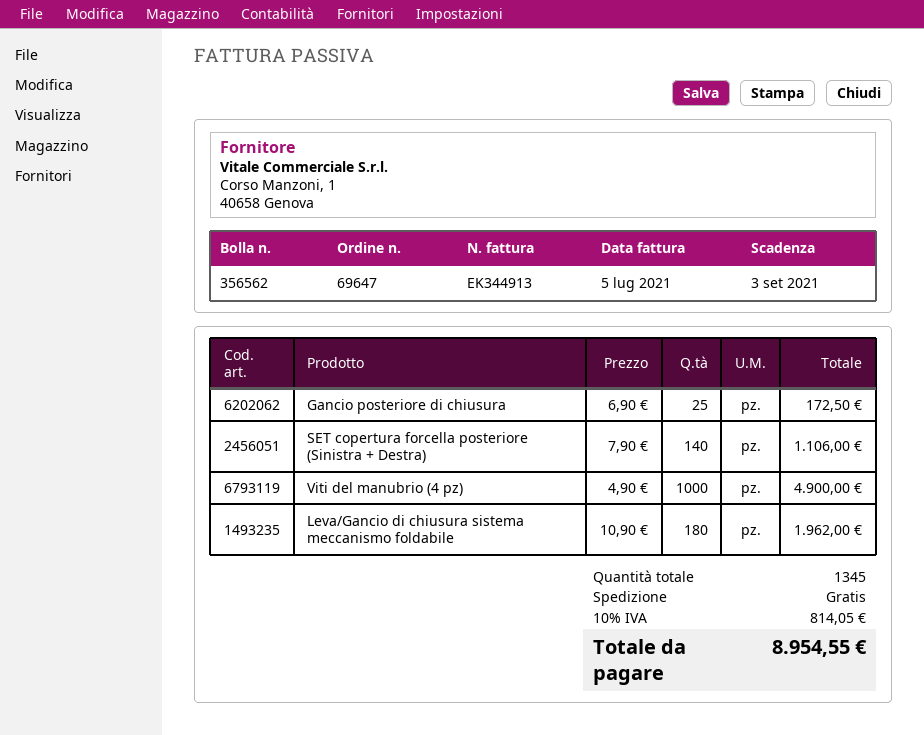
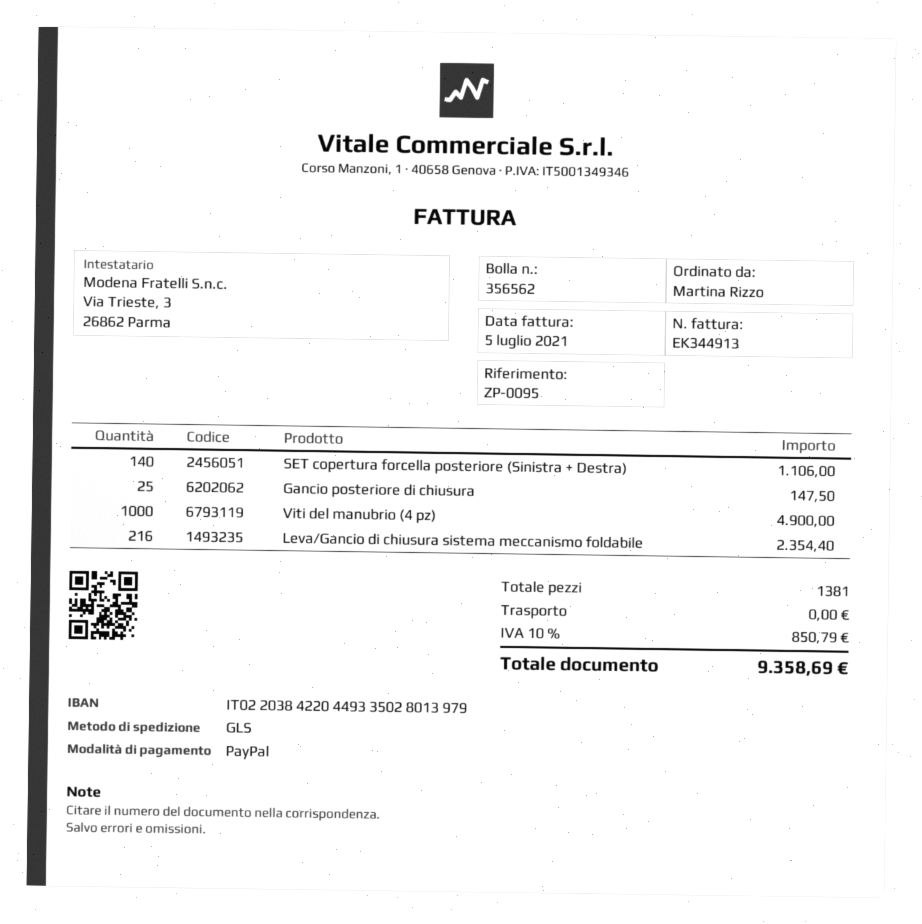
Gancio posteriore di chiusura: 25 for 172.50 -> 25 for 147.50
Leva/Gancio di chiusura sistema meccanismo foldabile: 180 for 1962.00 -> 216 for 2354.40
total quantity: 1345 -> 1381
tax: 10% = 814.05 -> 10% = 850.79
total: 8954.55 -> 9358.69

